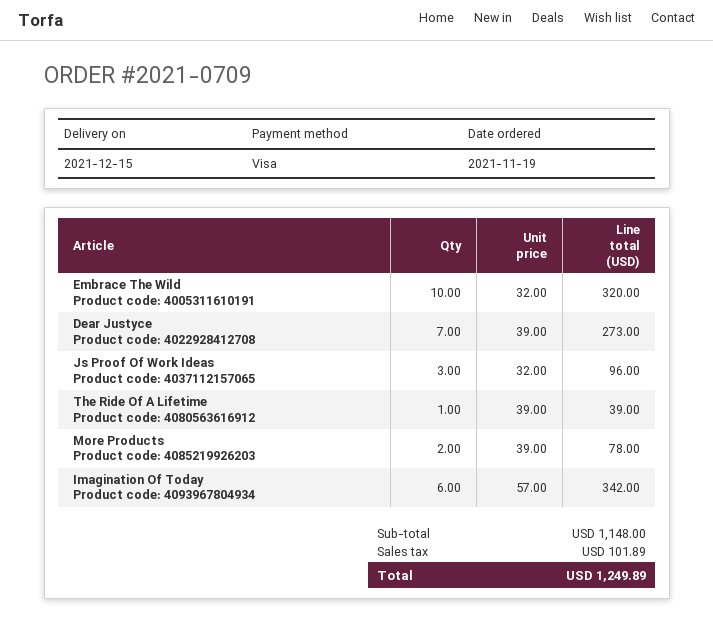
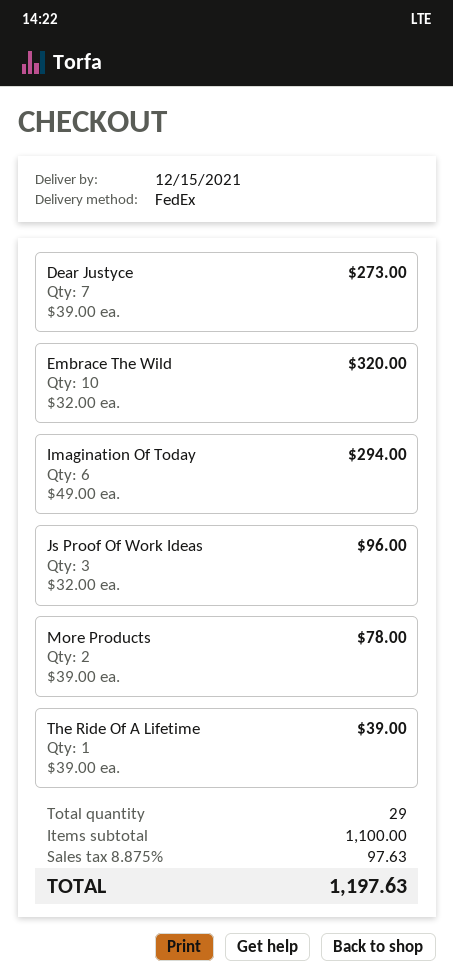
Imagination Of Today: 6 x 57.00 = 342.00 -> 6 x 49.00 = 294.00
subtotal: 1148.00 -> 1100.00
tax: 101.89 -> 97.63
total: 1249.89 -> 1197.63

